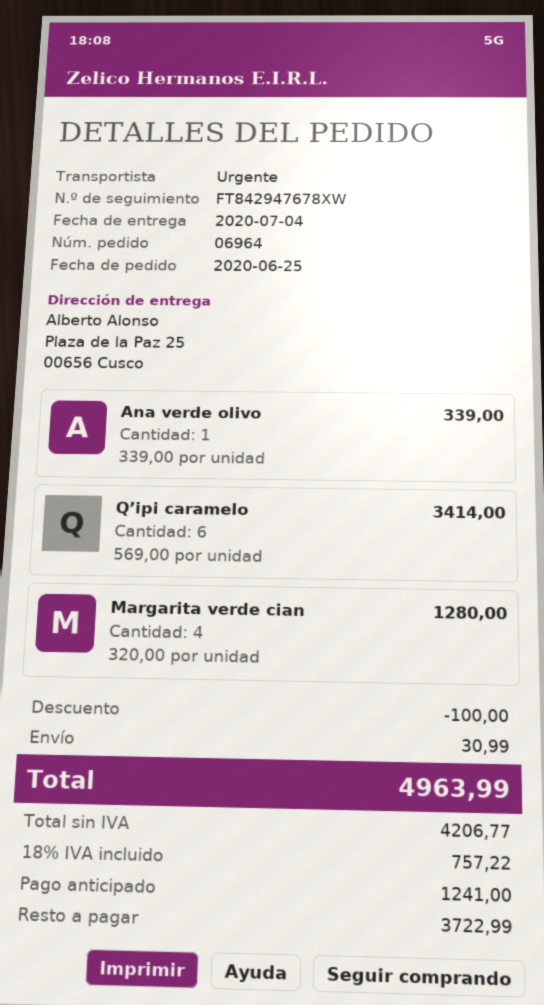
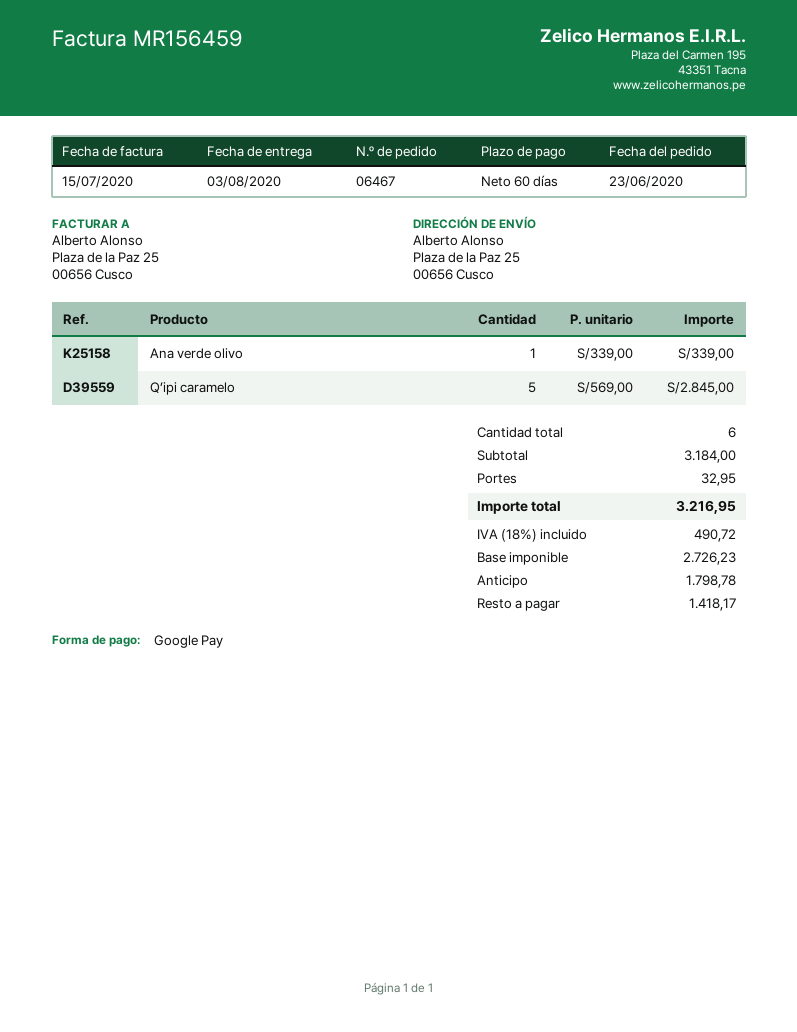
order number: 06964 -> 06467
order date: 2020-06-25 -> 2020-06-23
delivery date: 2020-07-04 -> 2020-08-03
Q’ipi caramelo: 6 x 569.00 = 3414.00 -> 5 x 569.00 = 2845.00
Margarita verde cian: 4 x 320.00 = 1280.00 -> none
discount: 100.00 -> none
shipping: 30.99 -> 32.95
net: 4206.77 -> 2726.23
tax: 18% = 757.22 -> 18% = 490.72
total: 4963.99 -> 3216.95
deposit: 1241.00 -> 1798.78
balance: 3722.99 -> 1418.17

